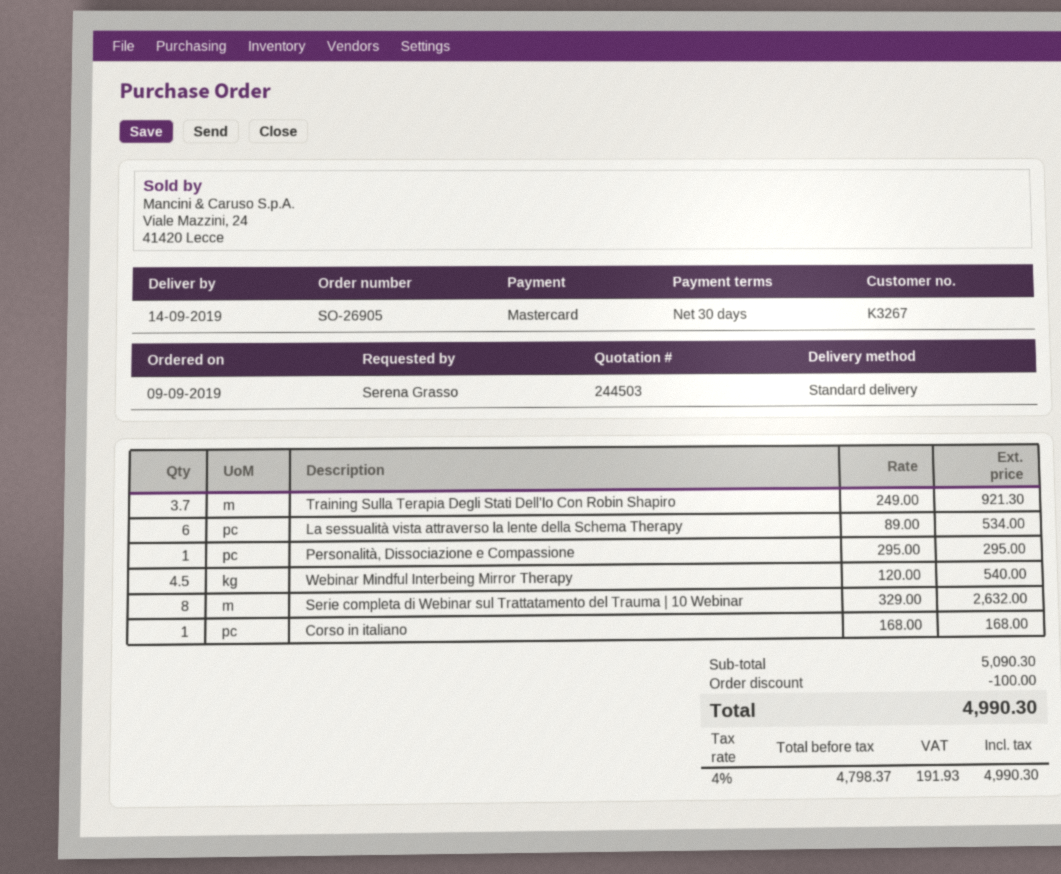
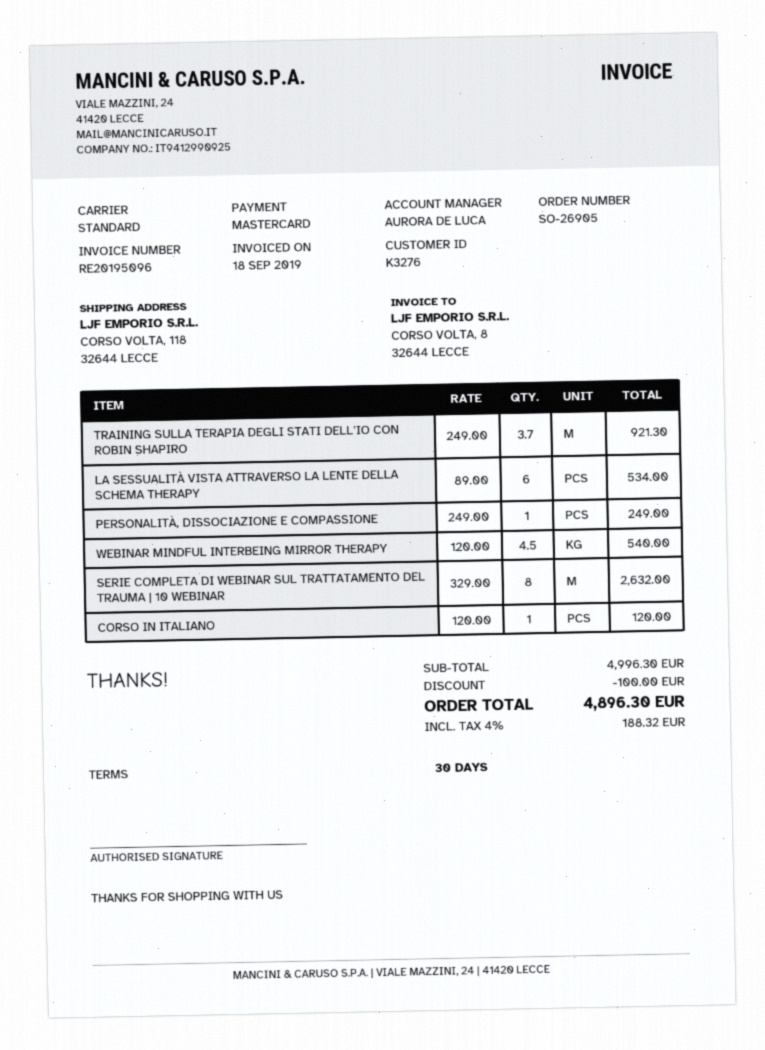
customer number: K3267 -> K3276
Personalità, Dissociazione e Compassione: 1 x 295.00 = 295.00 -> 1 x 249.00 = 249.00
Corso in italiano: 1 x 168.00 = 168.00 -> 1 x 120.00 = 120.00
subtotal: 5090.30 -> 4996.30
tax: 4% = 191.93 -> 4% = 188.32
total: 4990.30 -> 4896.30

